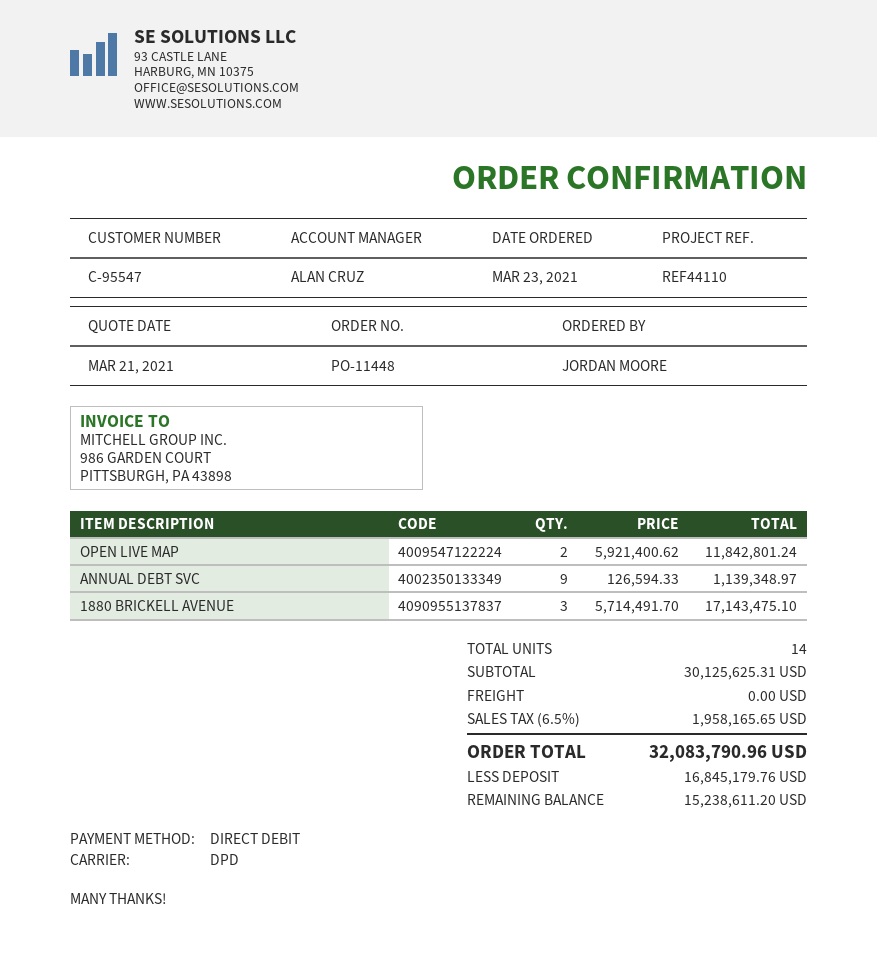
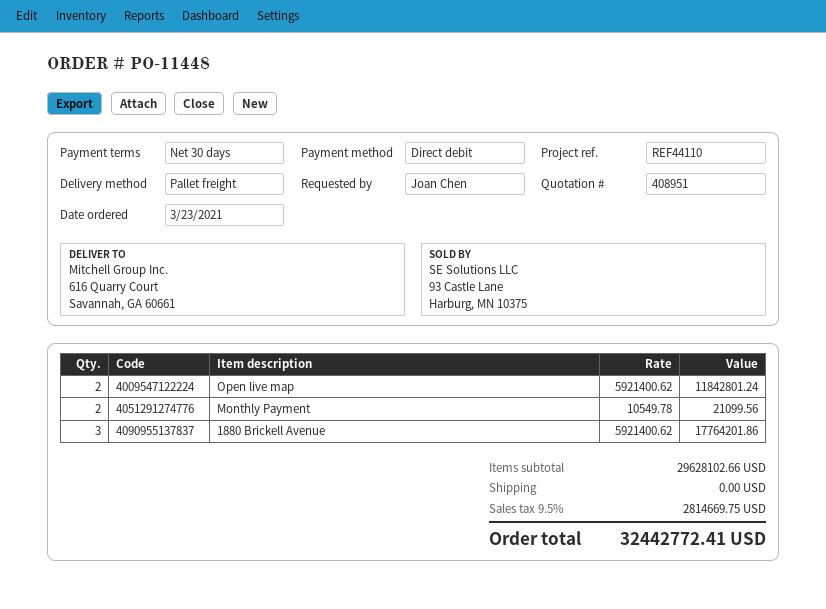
ordered by: JORDAN MOORE -> Joan Chen
shipping method: DPD -> pallet freight
ANNUAL DEBT SVC: 9 x 126594.33 = 1139348.97 -> none
1880 BRICKELL AVENUE: 3 x 5714491.70 = 17143475.10 -> 3 x 5921400.62 = 17764201.86
Monthly Payment: none -> 2 x 10549.78 = 21099.56
subtotal: 30125625.31 -> 29628102.66
tax: 6.5% = 1958165.65 -> 9.5% = 2814669.75
total: 32083790.96 -> 32442772.41

